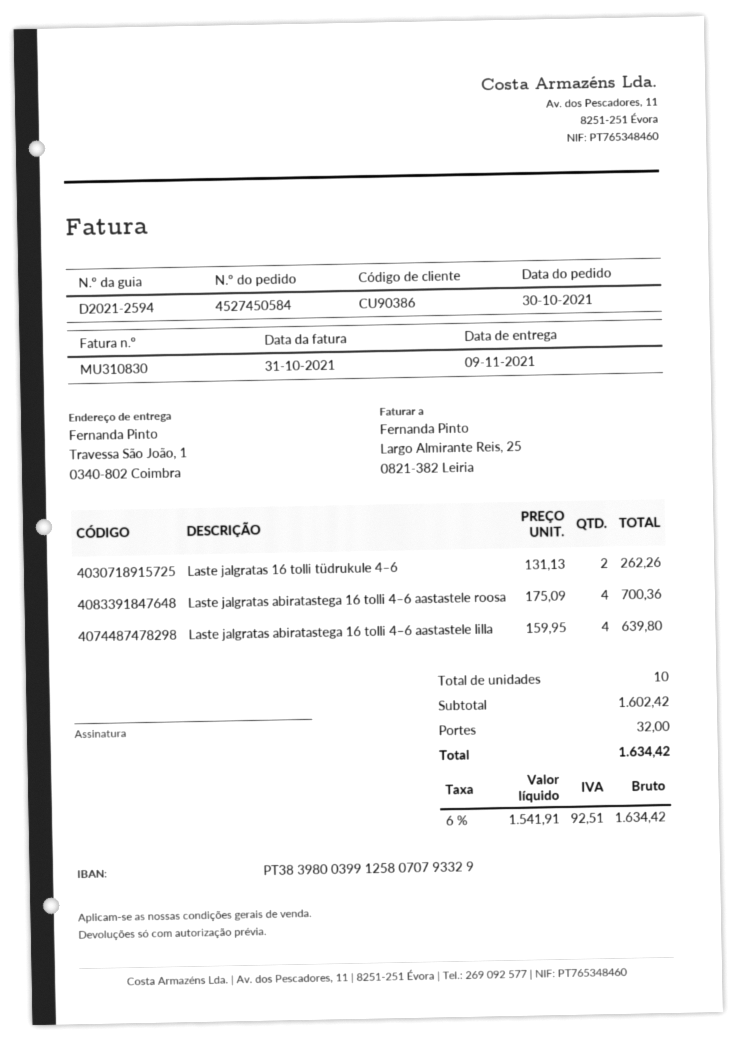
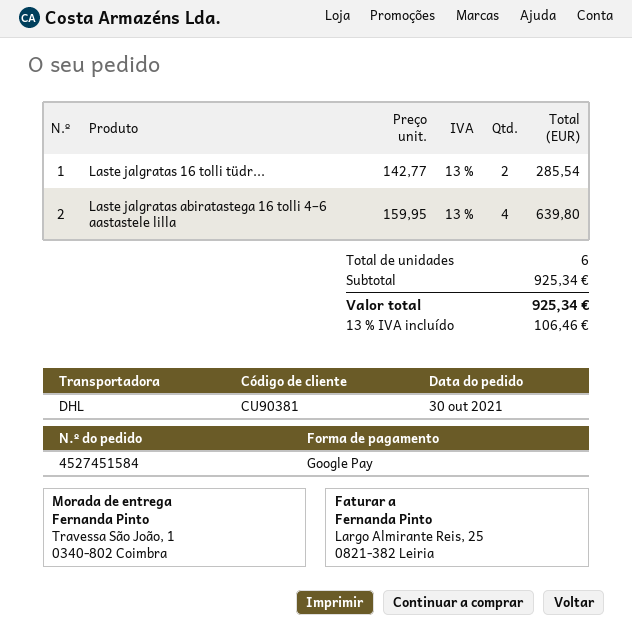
order number: 4527450584 -> 4527451584
customer number: CU90386 -> CU90381
Laste jalgratas 16 tolli tüdrukule 4–6: 2 x 131.13 = 262.26 -> 2 x 142.77 = 285.54
Laste jalgratas abiratastega 16 tolli 4–6 aastastele roosa: 4 x 175.09 = 700.36 -> none
total quantity: 10 -> 6
subtotal: 1602.42 -> 925.34
shipping: 32.00 -> none
tax: 6% = 92.51 -> 13% = 106.46
total: 1634.42 -> 925.34

